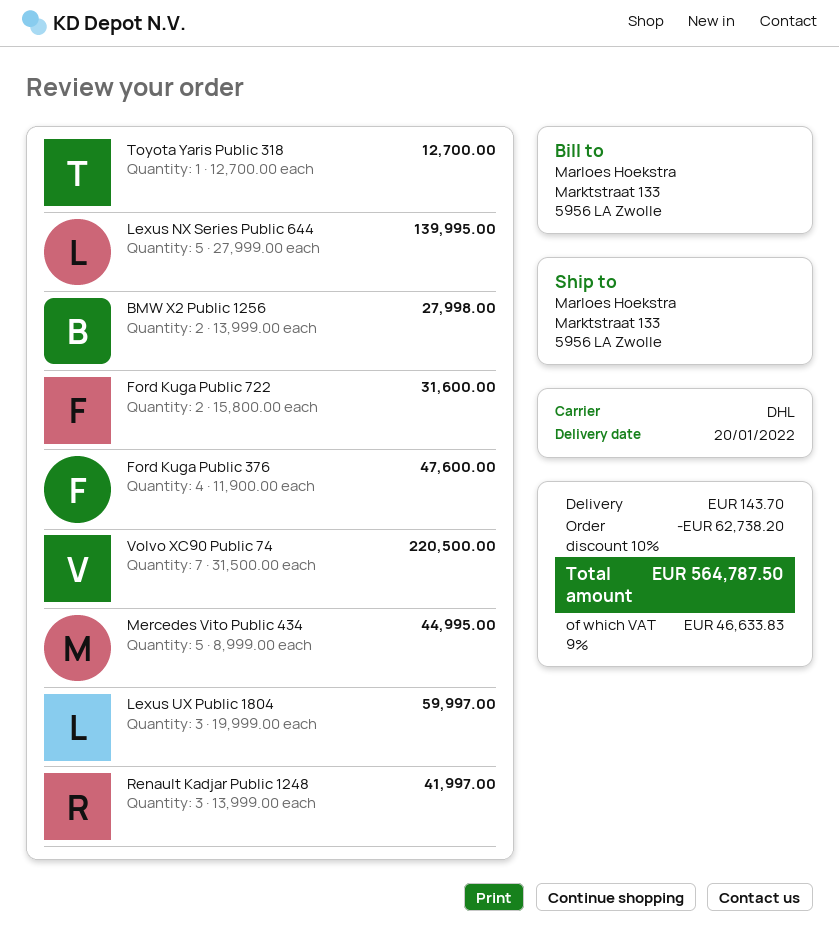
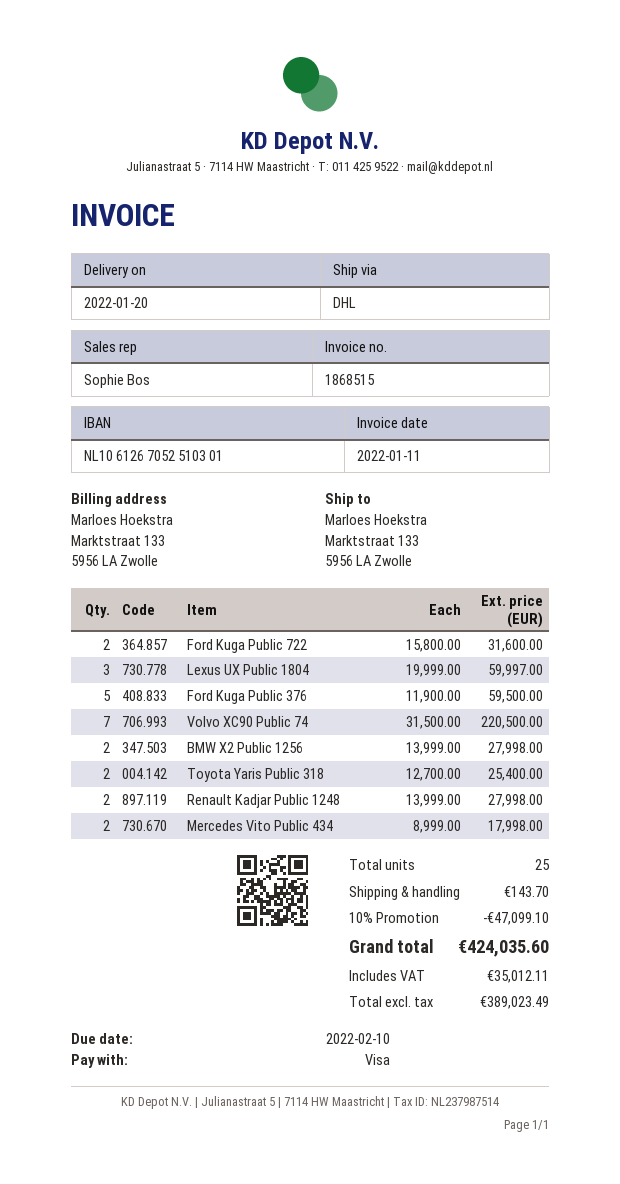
Toyota Yaris Public 318: 1 x 12700.00 = 12700.00 -> 2 x 12700.00 = 25400.00
Lexus NX Series Public 644: 5 x 27999.00 = 139995.00 -> none
Ford Kuga Public 376: 4 x 11900.00 = 47600.00 -> 5 x 11900.00 = 59500.00
Mercedes Vito Public 434: 5 x 8999.00 = 44995.00 -> 2 x 8999.00 = 17998.00
Renault Kadjar Public 1248: 3 x 13999.00 = 41997.00 -> 2 x 13999.00 = 27998.00
discount: 10% = 62738.20 -> 10% = 47099.10
tax: 46633.83 -> 35012.11
total: 564787.50 -> 424035.60

